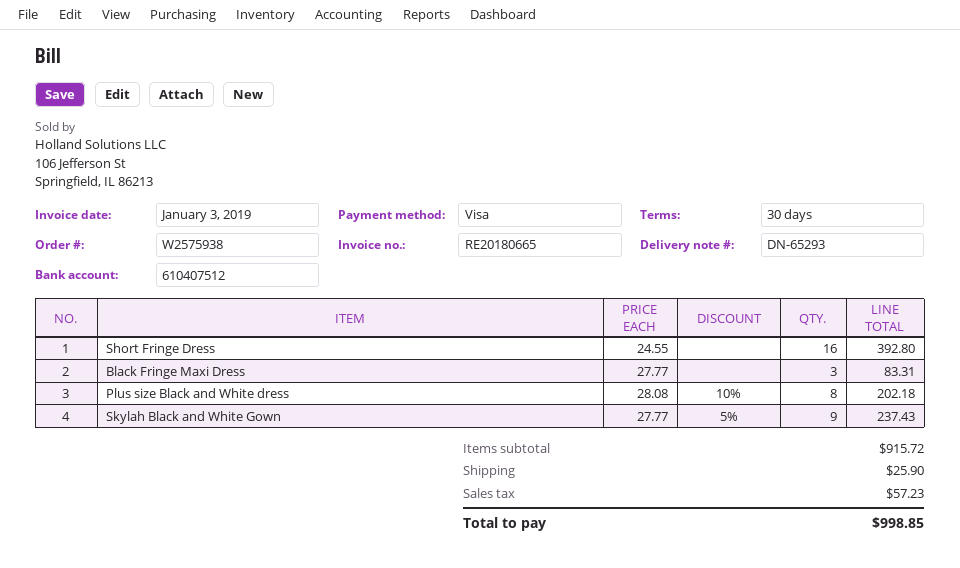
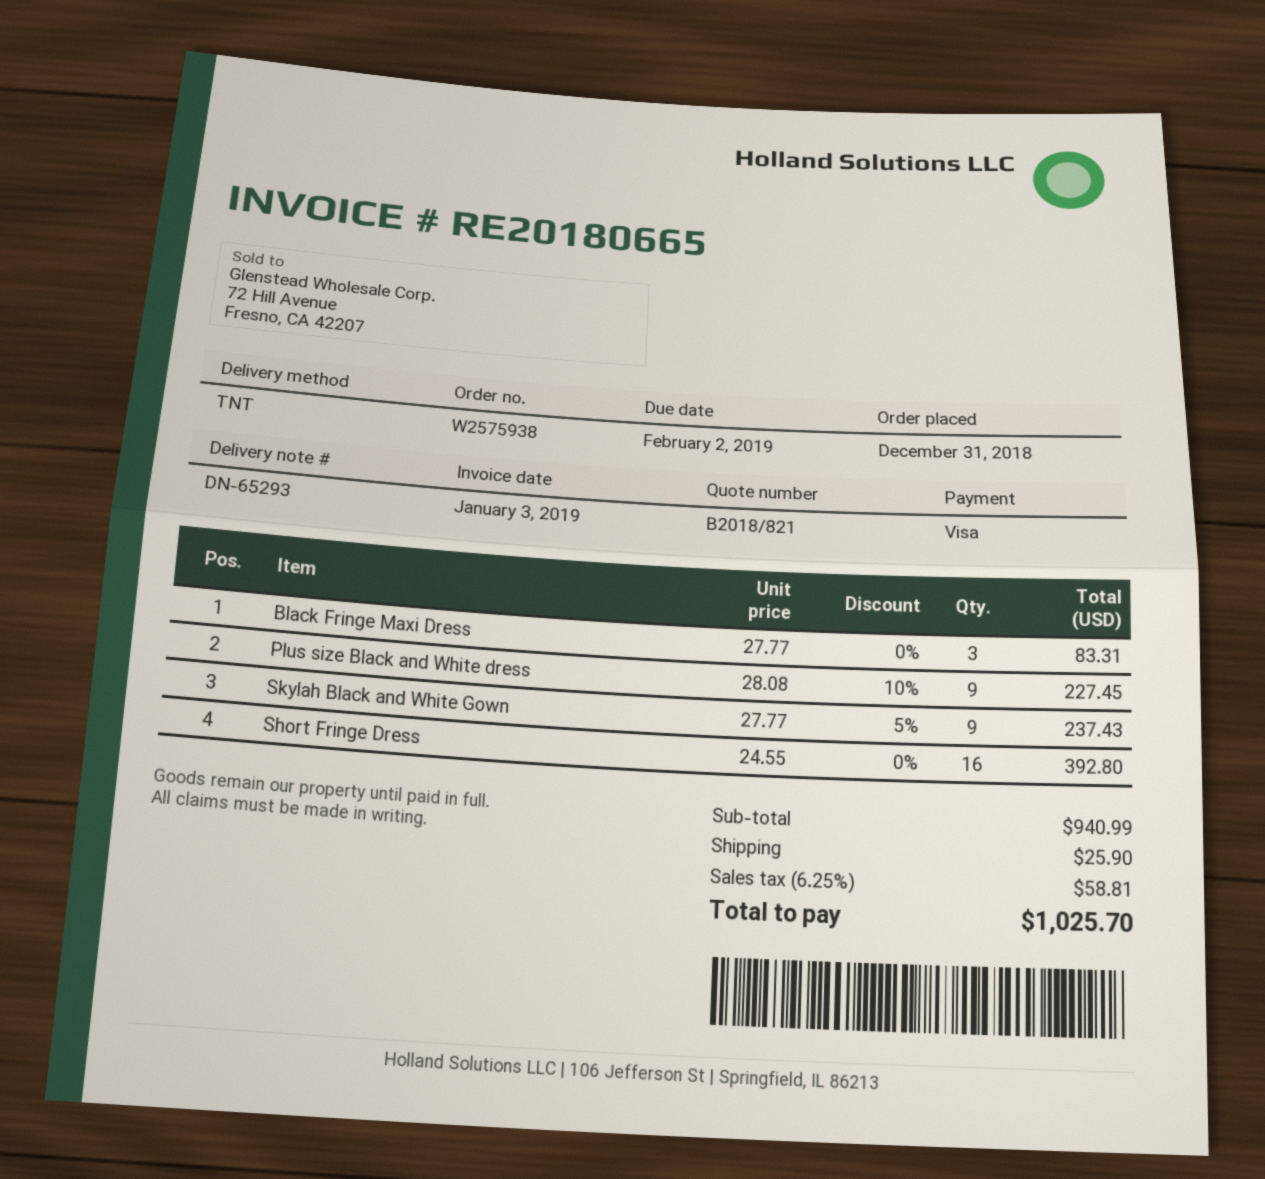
Plus size Black and White dress: 8 x 28.08 - 10% = 202.18 -> 9 x 28.08 - 10% = 227.45
subtotal: 915.72 -> 940.99
tax: 57.23 -> 58.81
total: 998.85 -> 1025.70

